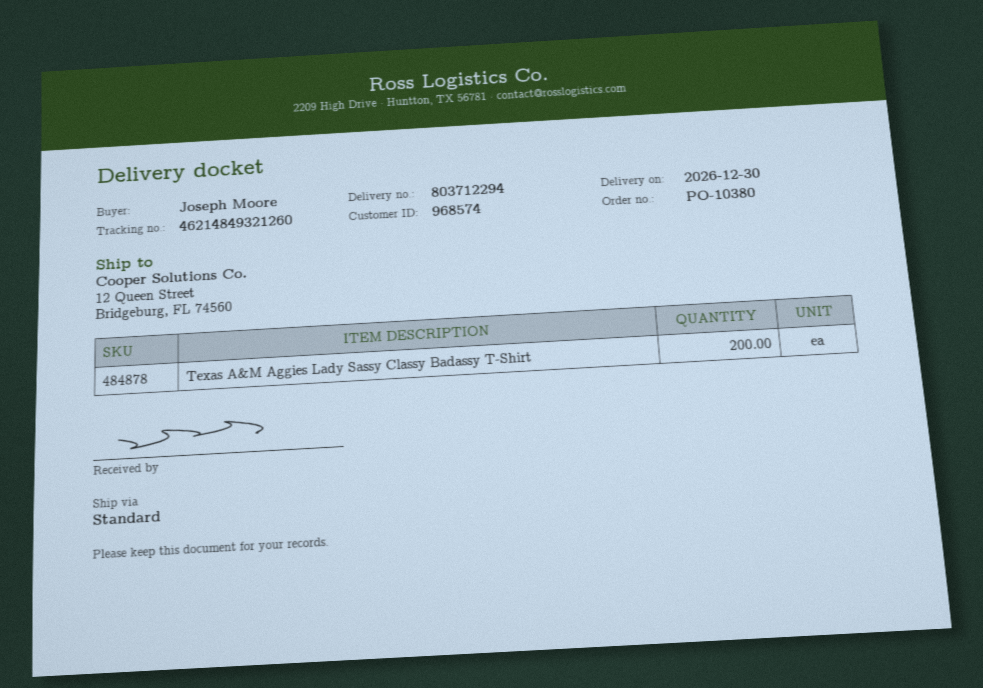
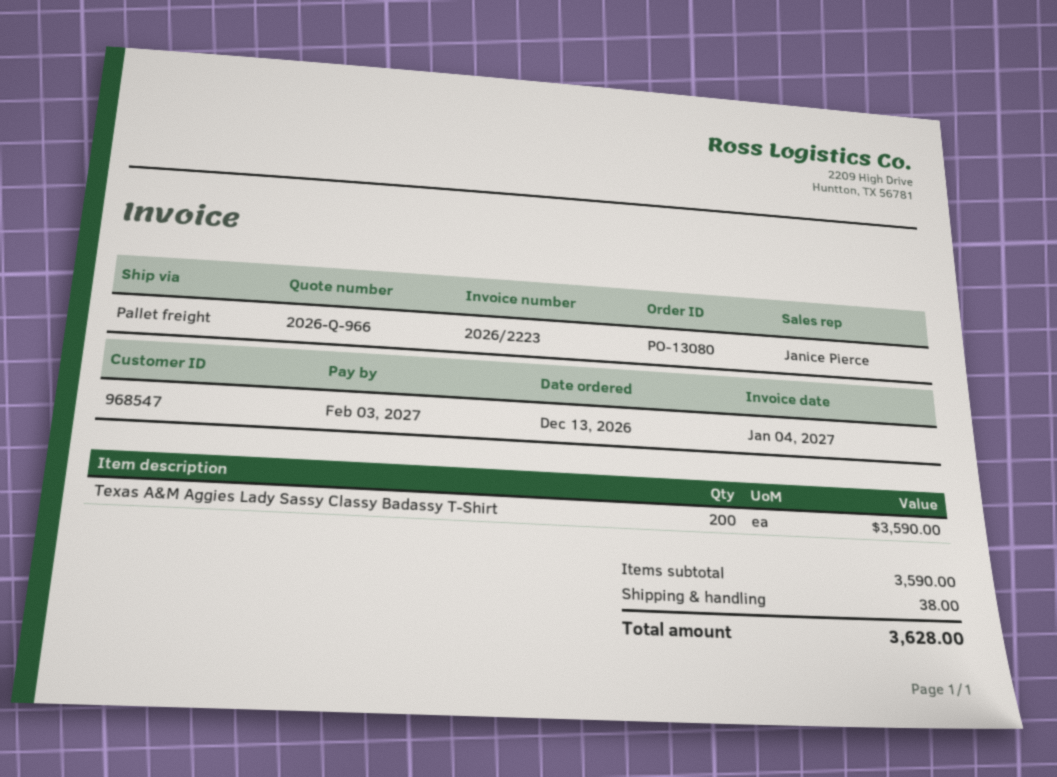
order number: PO-10380 -> PO-13080
customer number: 968574 -> 968547
shipping method: standard -> pallet freight

